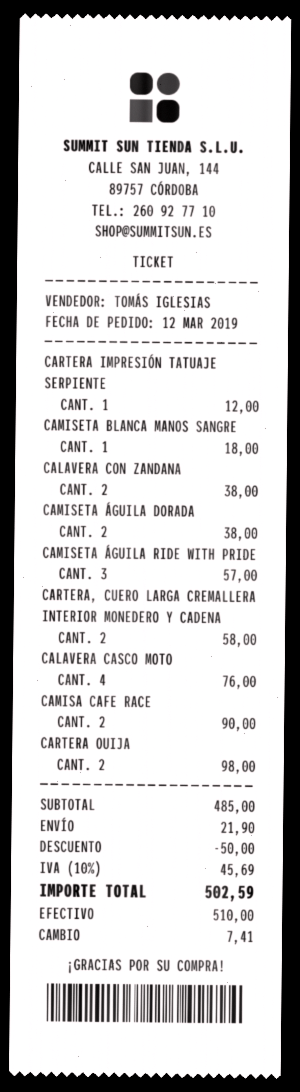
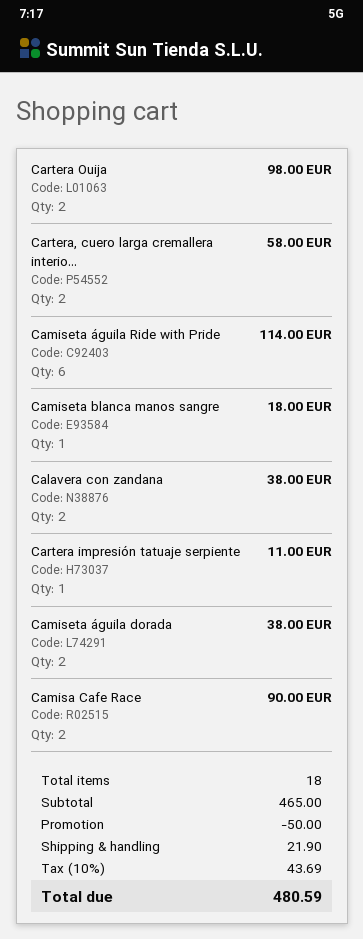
CARTERA IMPRESIÓN TATUAJE SERPIENTE: 1 for 12.00 -> 1 for 11.00
CAMISETA ÁGUILA RIDE WITH PRIDE: 3 for 57.00 -> 6 for 114.00
CALAVERA CASCO MOTO: 4 for 76.00 -> none
subtotal: 485.00 -> 465.00
tax: 10% = 45.69 -> 10% = 43.69
total: 502.59 -> 480.59

